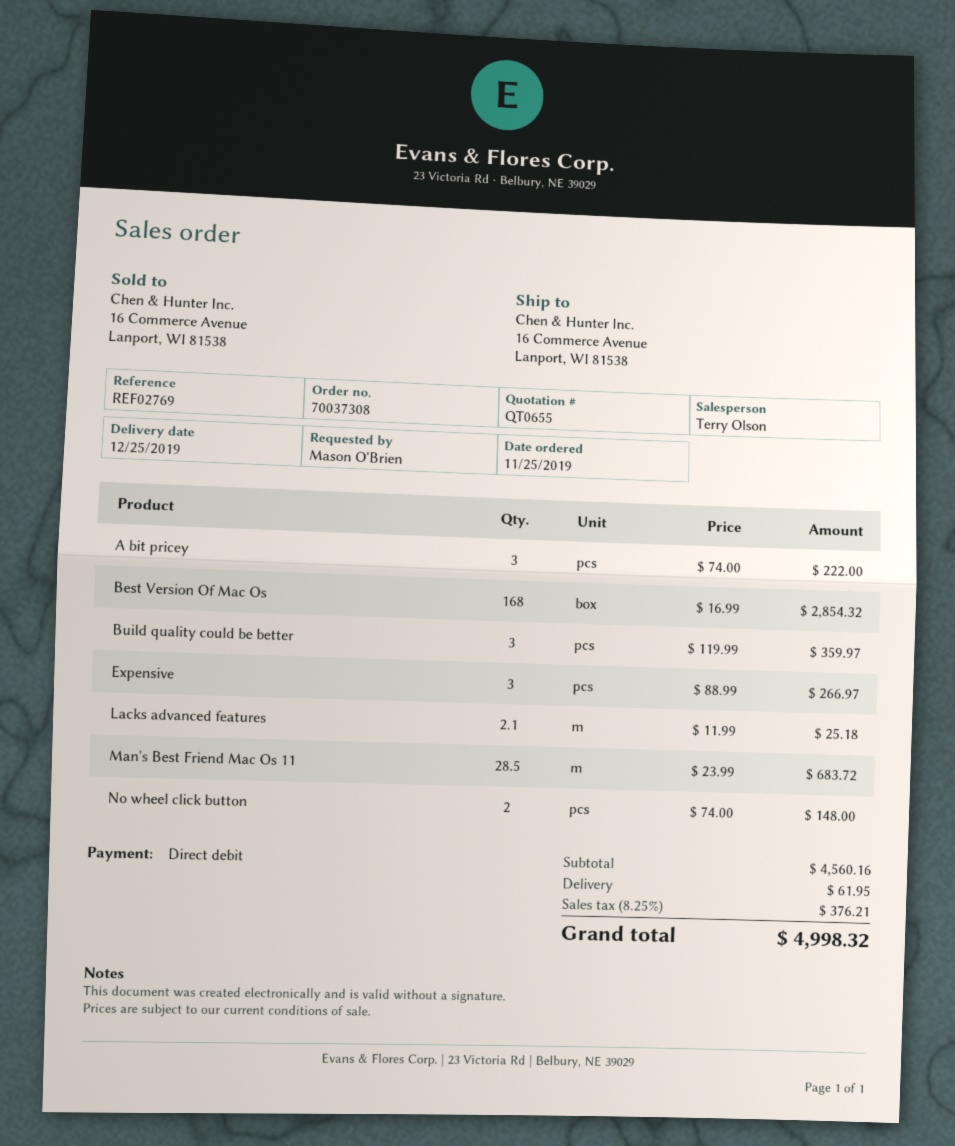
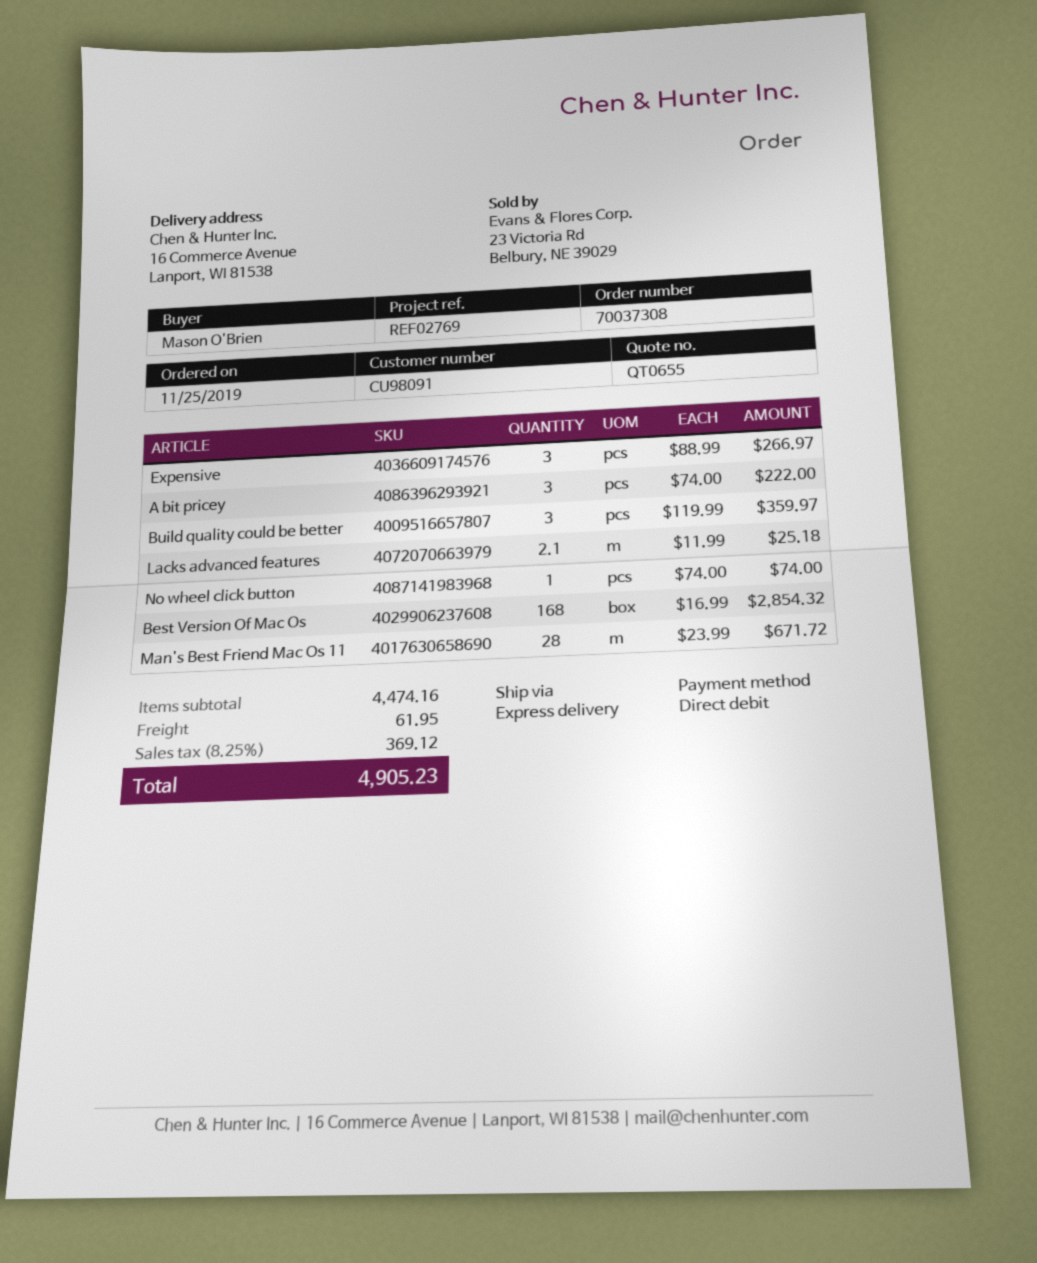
Man's Best Friend Mac Os 11: 28.5 x 23.99 = 683.72 -> 28 x 23.99 = 671.72
No wheel click button: 2 x 74.00 = 148.00 -> 1 x 74.00 = 74.00
subtotal: 4560.16 -> 4474.16
tax: 8.25% = 376.21 -> 8.25% = 369.12
total: 4998.32 -> 4905.23

